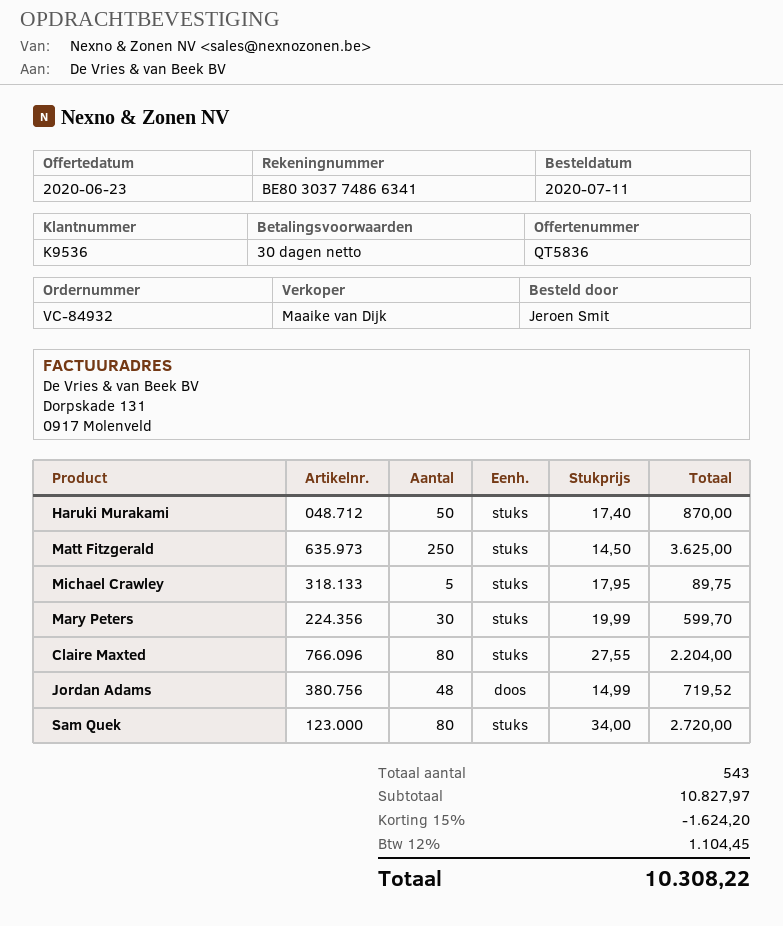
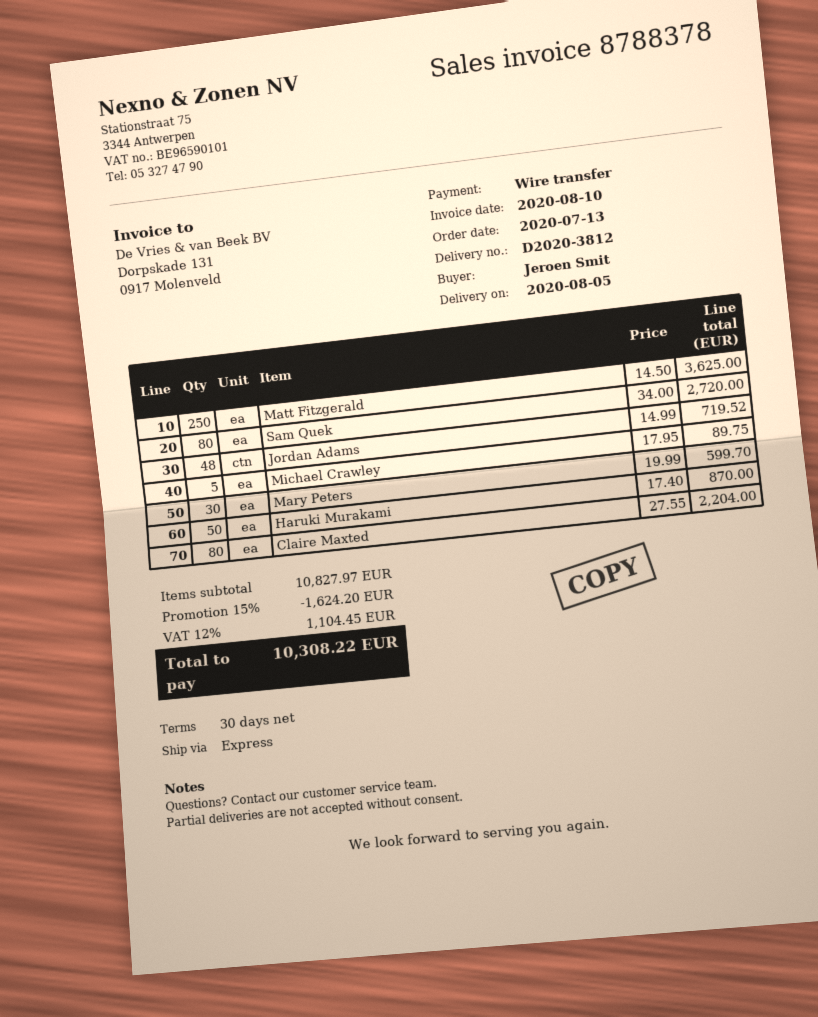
order date: 2020-07-11 -> 2020-07-13

